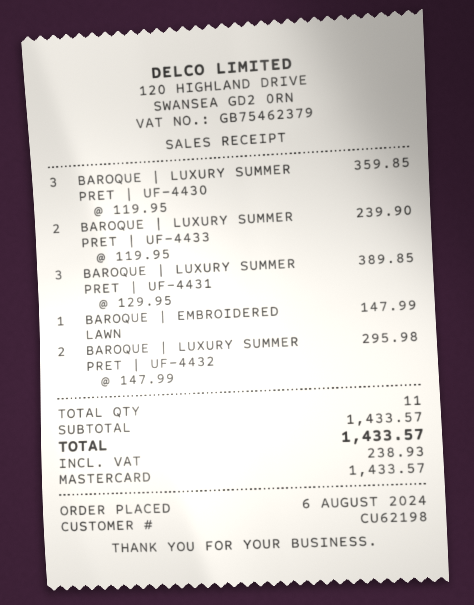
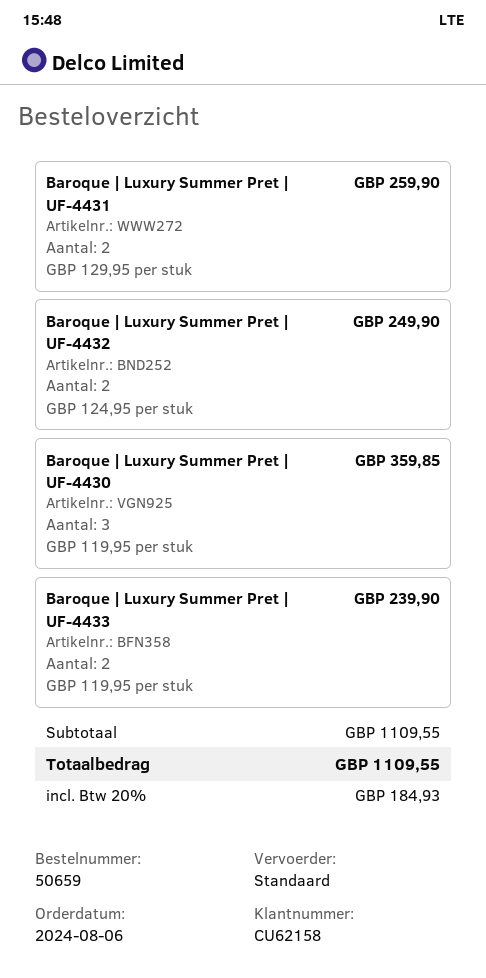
customer number: CU62198 -> CU62158
BAROQUE | LUXURY SUMMER PRET | UF-4431: 3 x 129.95 = 389.85 -> 2 x 129.95 = 259.90
BAROQUE | EMBROIDERED LAWN: 1 x 147.99 = 147.99 -> none
BAROQUE | LUXURY SUMMER PRET | UF-4432: 2 x 147.99 = 295.98 -> 2 x 124.95 = 249.90
subtotal: 1433.57 -> 1109.55
tax: 238.93 -> 184.93
total: 1433.57 -> 1109.55

